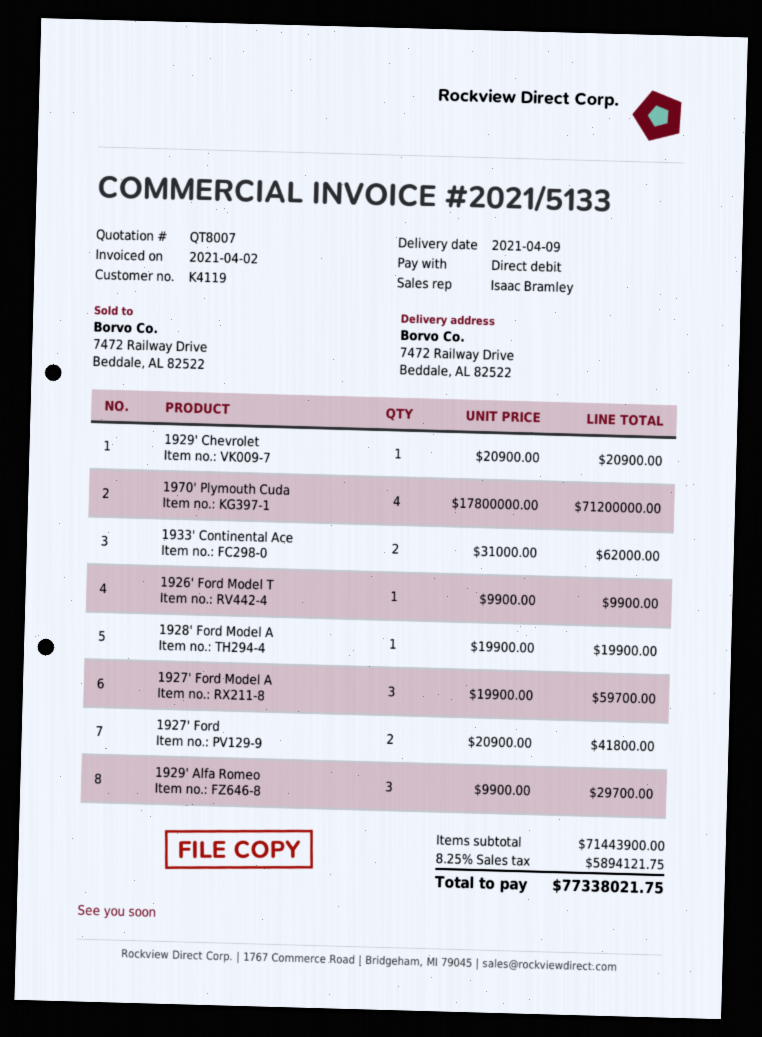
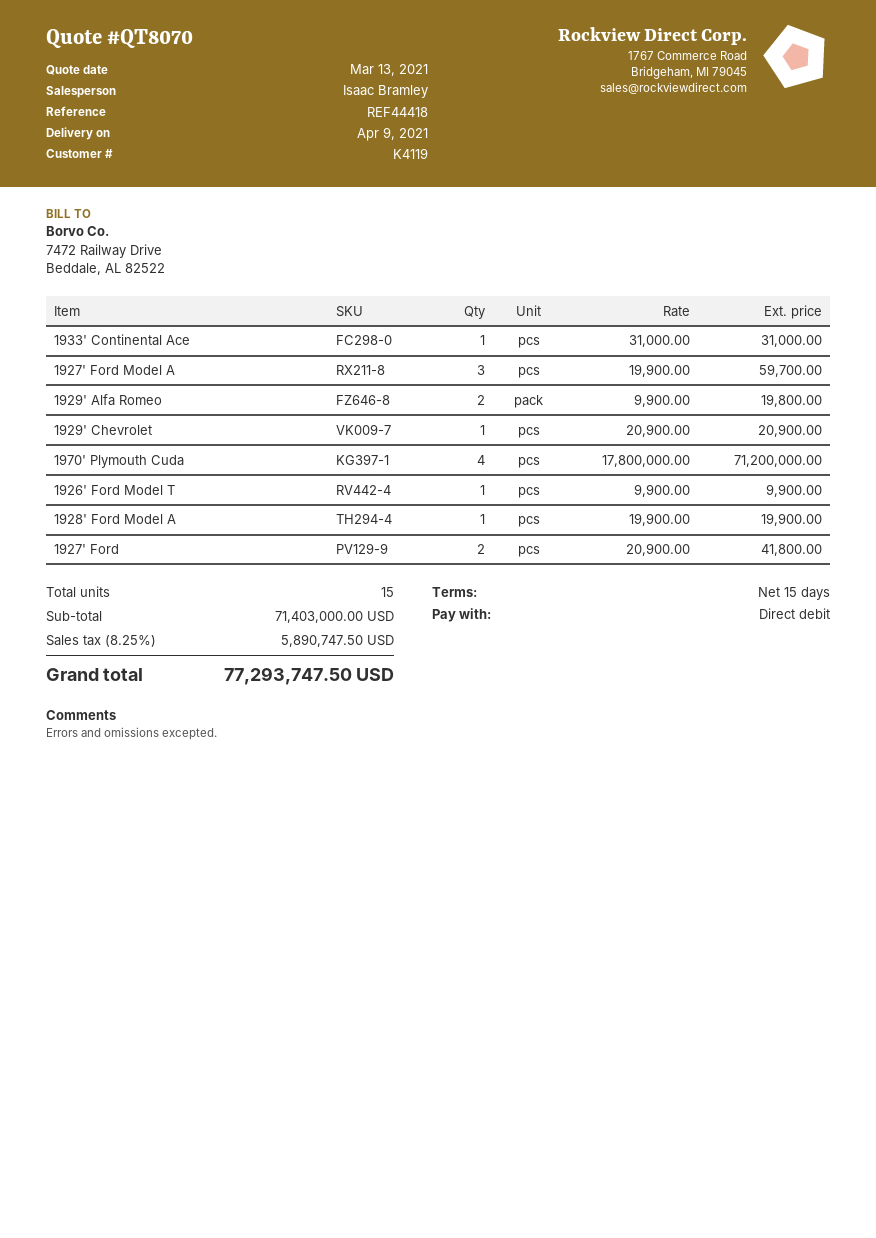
quote number: QT8007 -> QT8070
1933' Continental Ace: 2 x 31000.00 = 62000.00 -> 1 x 31000.00 = 31000.00
1929' Alfa Romeo: 3 x 9900.00 = 29700.00 -> 2 x 9900.00 = 19800.00
subtotal: 71443900.00 -> 71403000.00
tax: 8.25% = 5894121.75 -> 8.25% = 5890747.50
total: 77338021.75 -> 77293747.50

